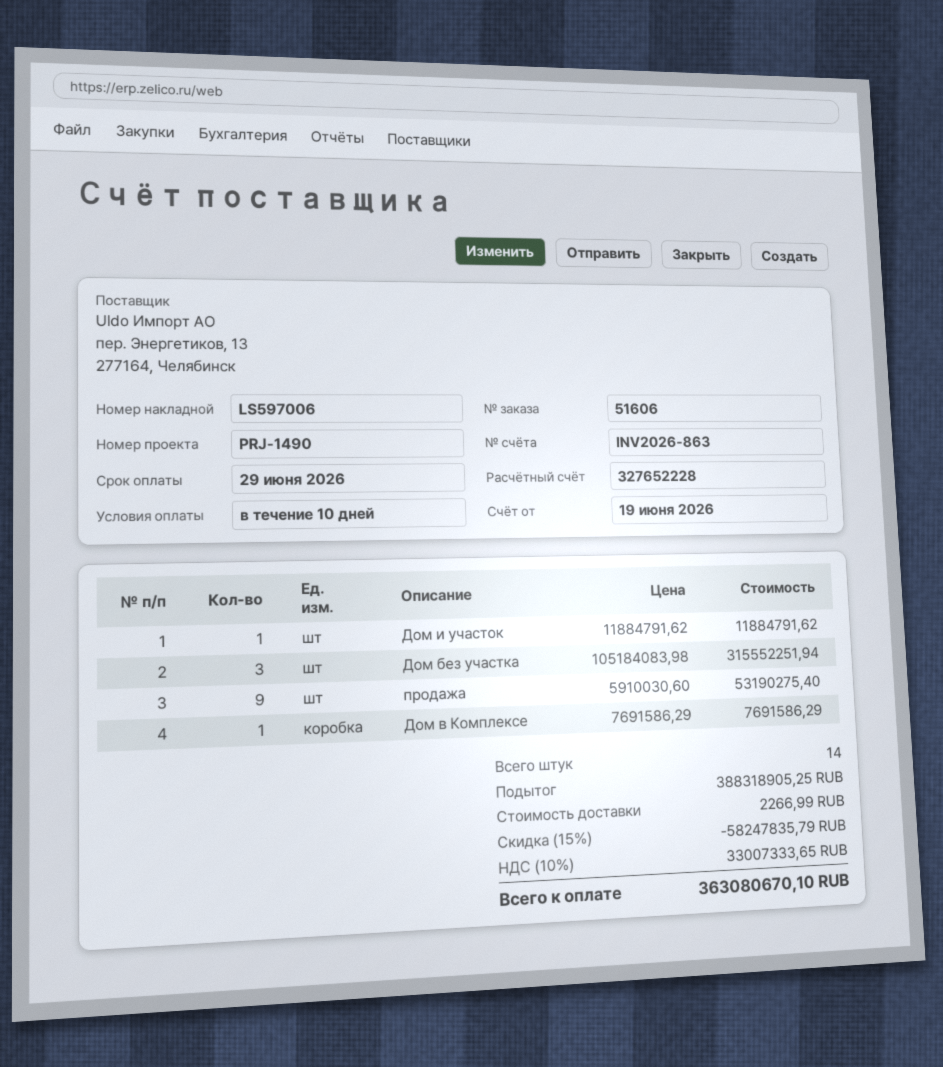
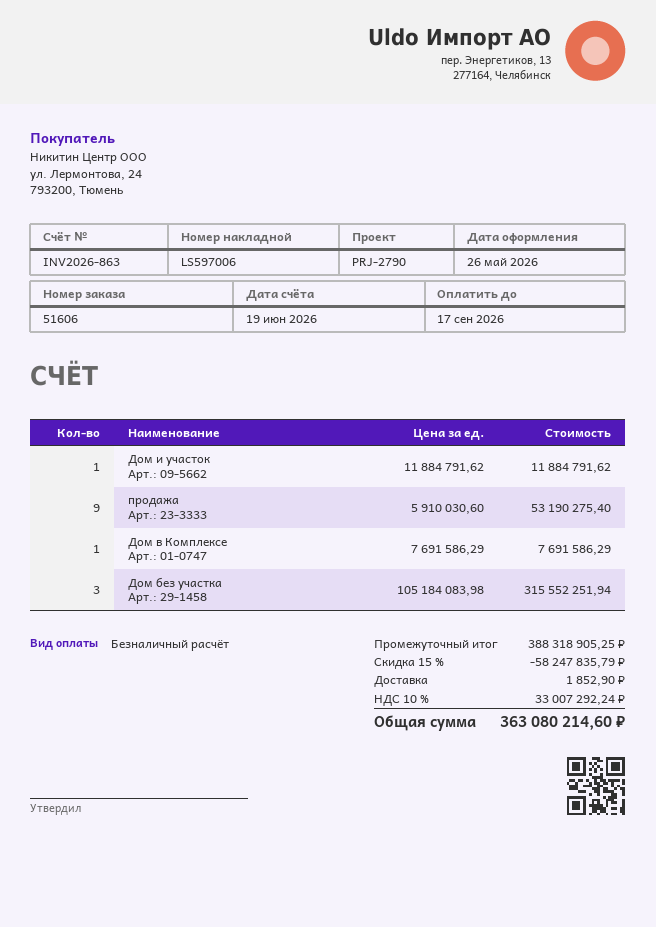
due date: 2026-06-29 -> 2026-09-17
reference: PRJ-1490 -> PRJ-2790
shipping: 2266.99 -> 1852.90
tax: 10% = 33007333.65 -> 10% = 33007292.24
total: 363080670.10 -> 363080214.60

